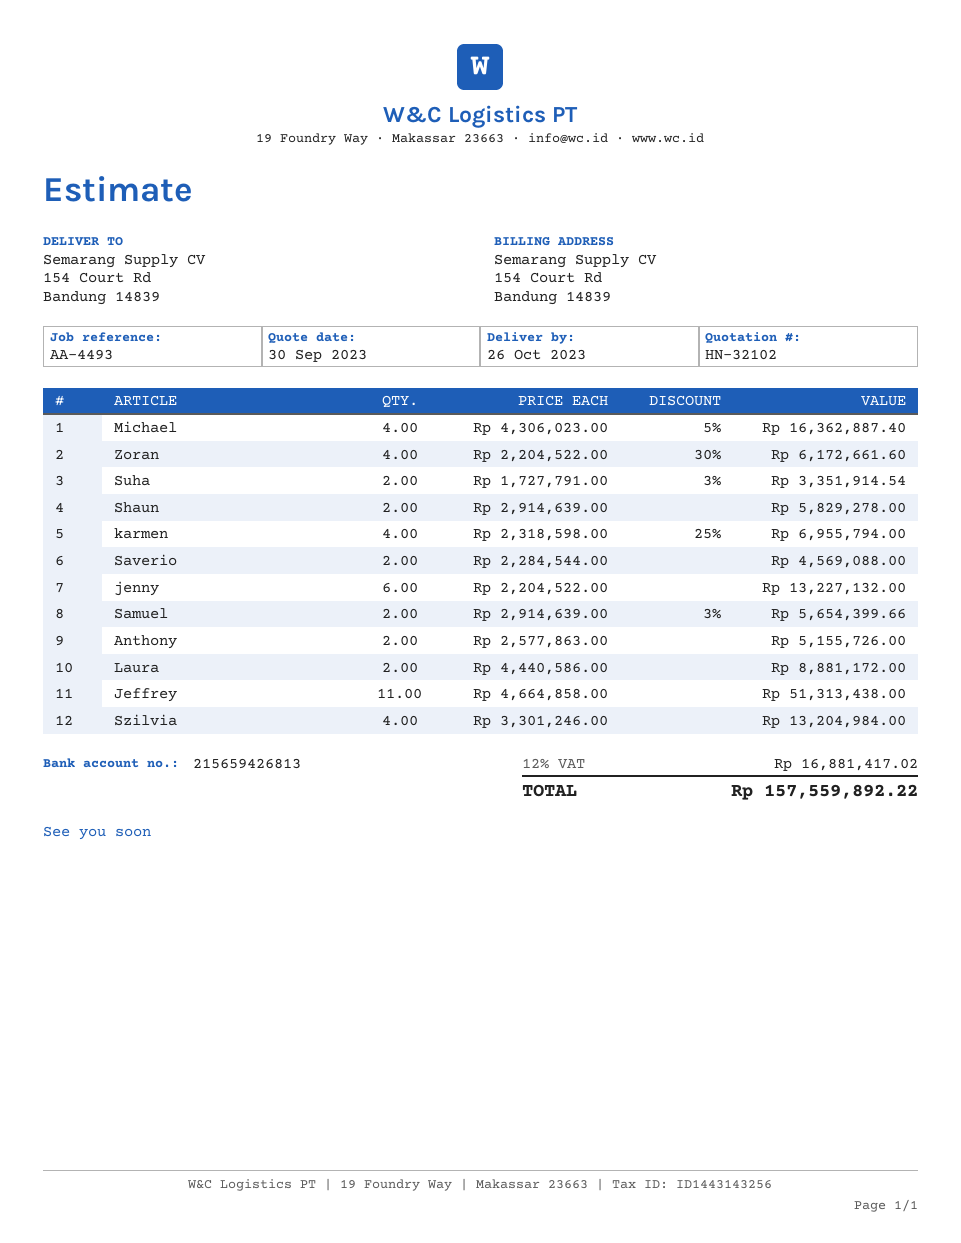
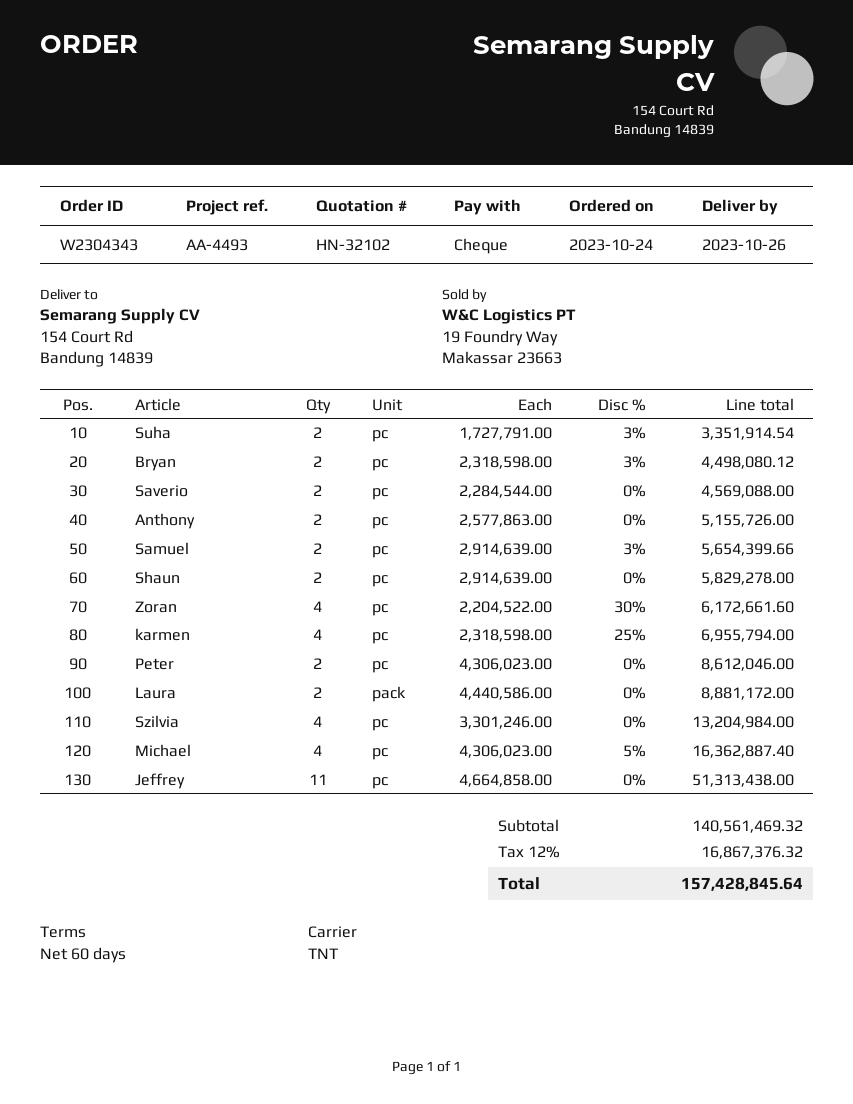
jenny: 6 x 2204522.00 = 13227132.00 -> none
Bryan: none -> 2 x 2318598.00 - 3% = 4498080.12
Peter: none -> 2 x 4306023.00 = 8612046.00
tax: 12% = 16881417.02 -> 12% = 16867376.32
total: 157559892.22 -> 157428845.64

